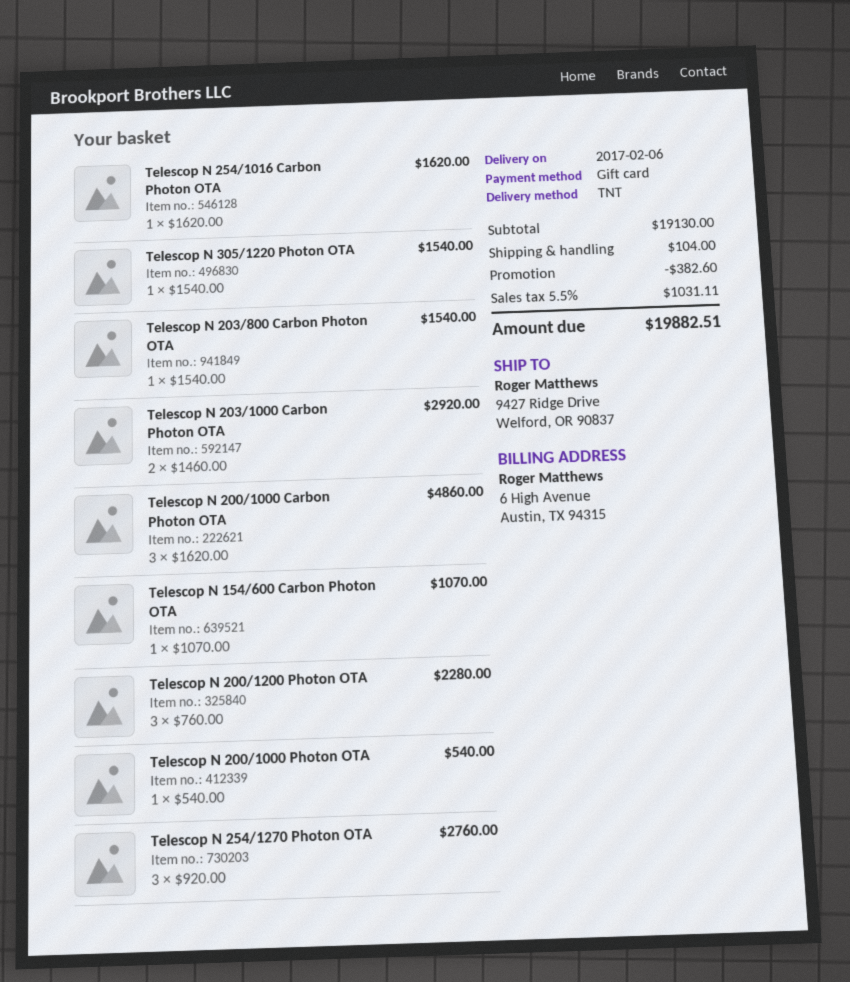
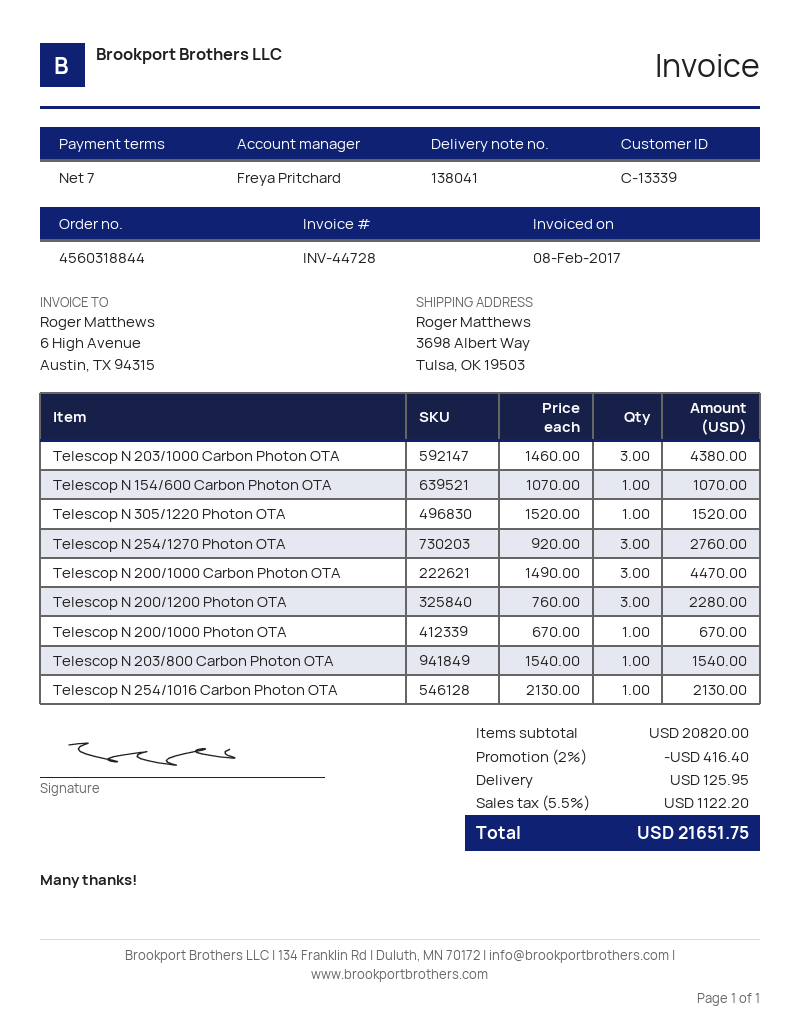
ship to: 9427 Ridge Drive, Welford, OR 90837 -> 3698 Albert Way, Tulsa, OK 19503
Telescop N 254/1016 Carbon Photon OTA: 1 x 1620.00 = 1620.00 -> 1 x 2130.00 = 2130.00
Telescop N 305/1220 Photon OTA: 1 x 1540.00 = 1540.00 -> 1 x 1520.00 = 1520.00
Telescop N 203/1000 Carbon Photon OTA: 2 x 1460.00 = 2920.00 -> 3 x 1460.00 = 4380.00
Telescop N 200/1000 Carbon Photon OTA: 3 x 1620.00 = 4860.00 -> 3 x 1490.00 = 4470.00
Telescop N 200/1000 Photon OTA: 1 x 540.00 = 540.00 -> 1 x 670.00 = 670.00
subtotal: 19130.00 -> 20820.00
discount: 382.60 -> 416.40
shipping: 104.00 -> 125.95
tax: 5.5% = 1031.11 -> 5.5% = 1122.20
total: 19882.51 -> 21651.75

